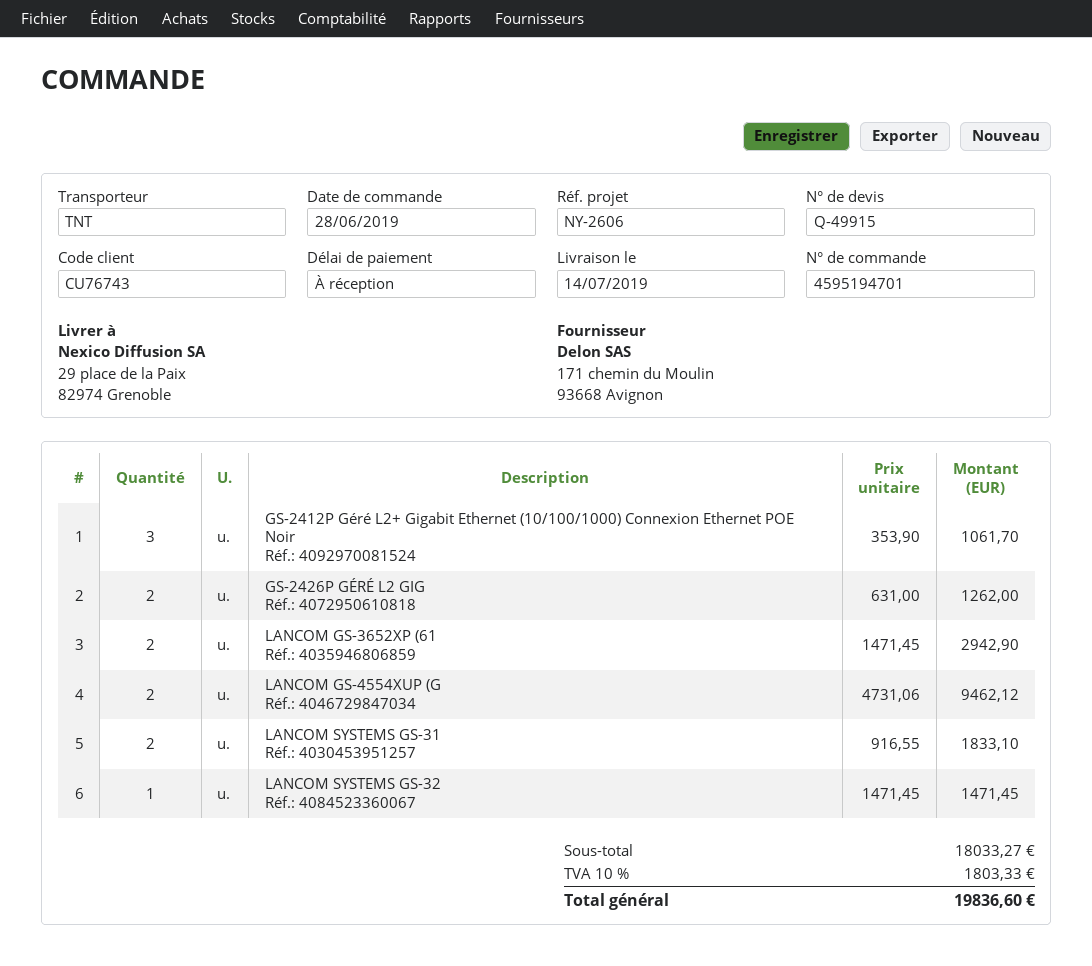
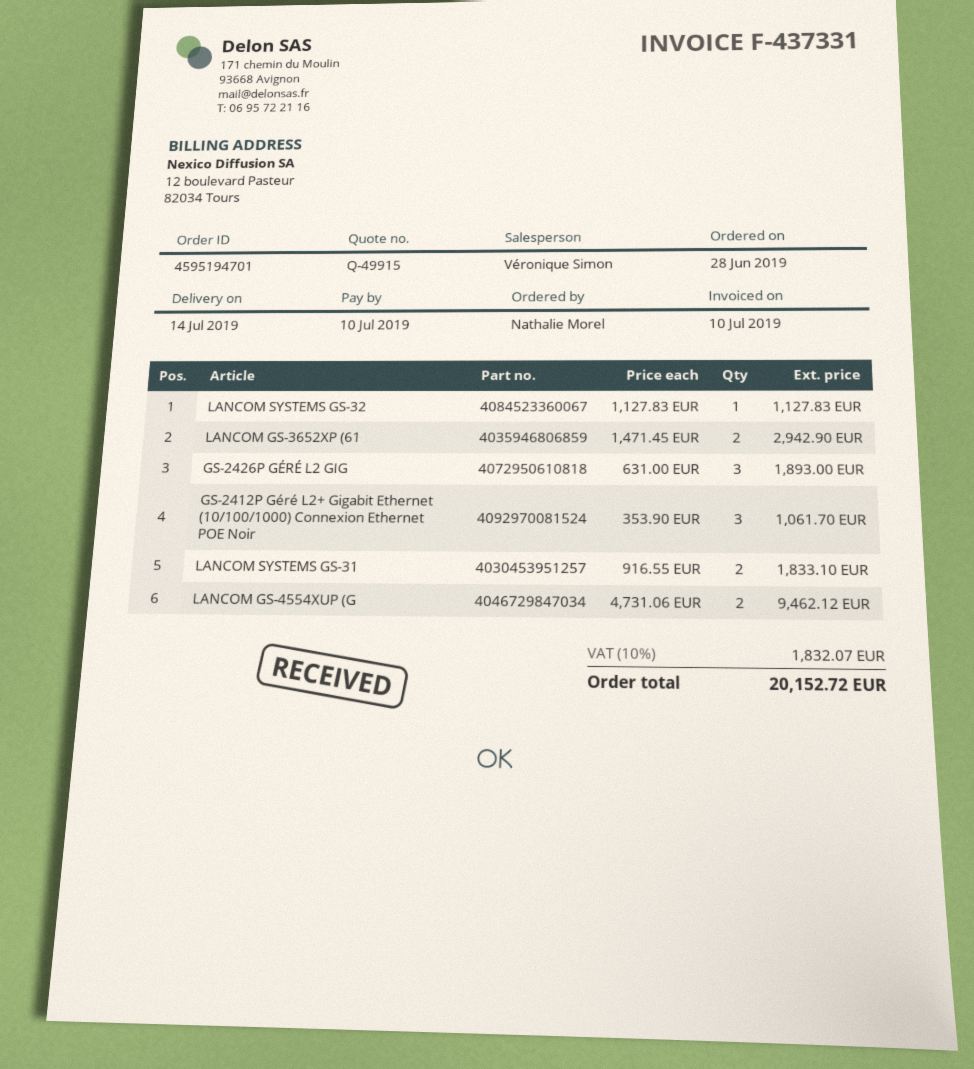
GS-2426P GÉRÉ L2 GIG: 2 x 631.00 = 1262.00 -> 3 x 631.00 = 1893.00
LANCOM SYSTEMS GS-32: 1 x 1471.45 = 1471.45 -> 1 x 1127.83 = 1127.83
tax: 10% = 1803.33 -> 10% = 1832.07
total: 19836.60 -> 20152.72

